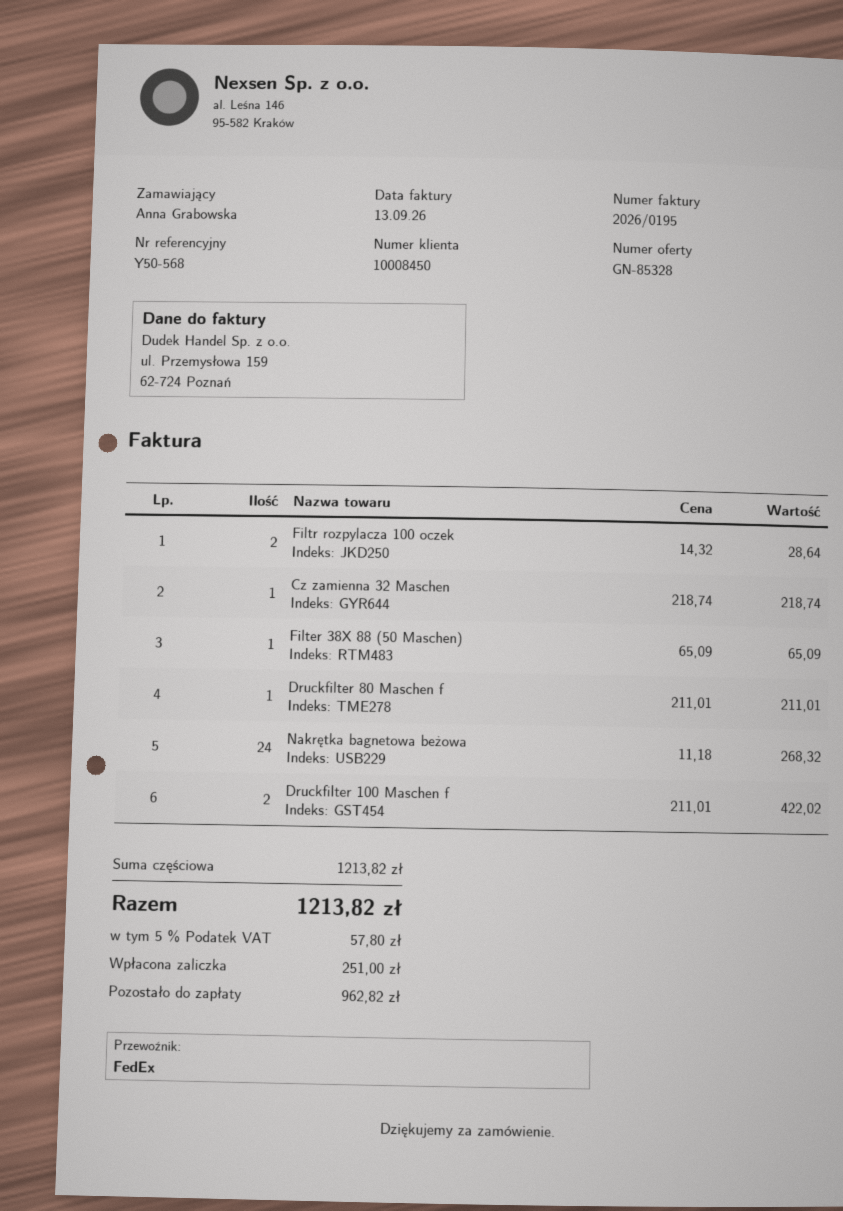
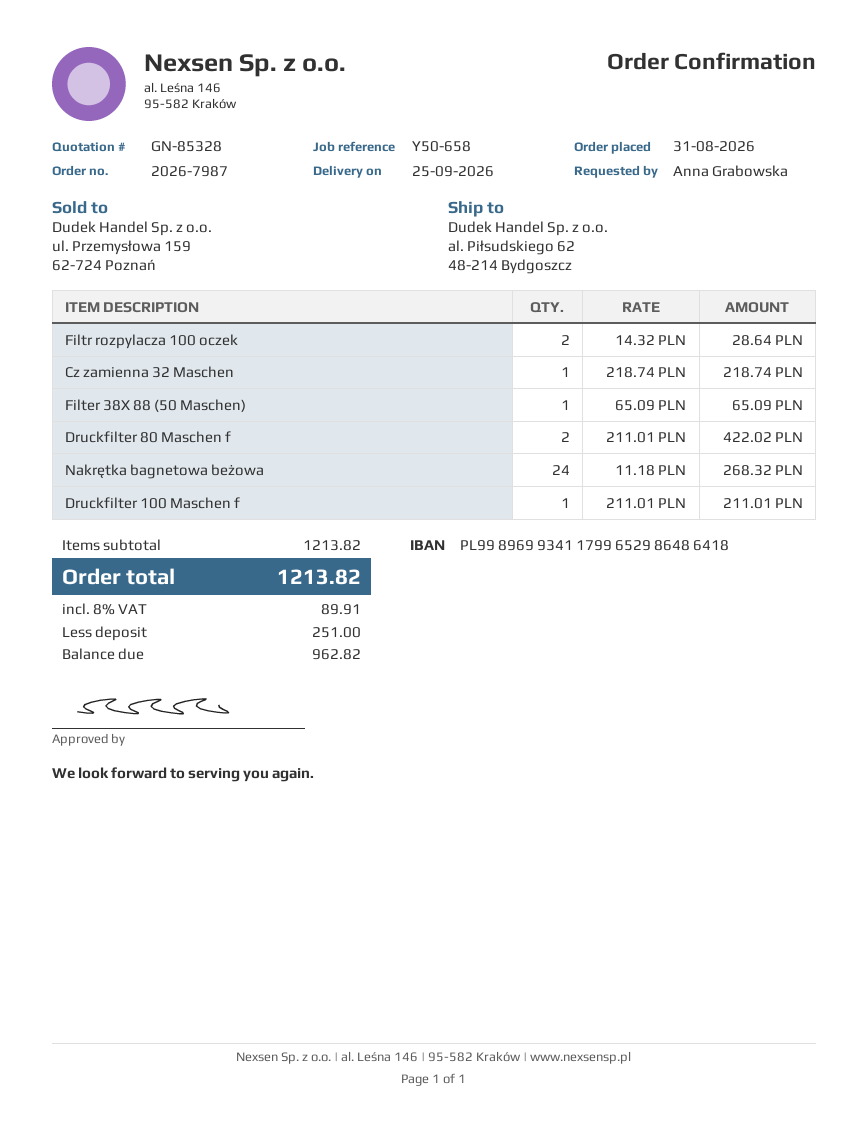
reference: Y50-568 -> Y50-658
Druckfilter 80 Maschen f: 1 x 211.01 = 211.01 -> 2 x 211.01 = 422.02
Druckfilter 100 Maschen f: 2 x 211.01 = 422.02 -> 1 x 211.01 = 211.01
tax: 5% = 57.80 -> 8% = 89.91

